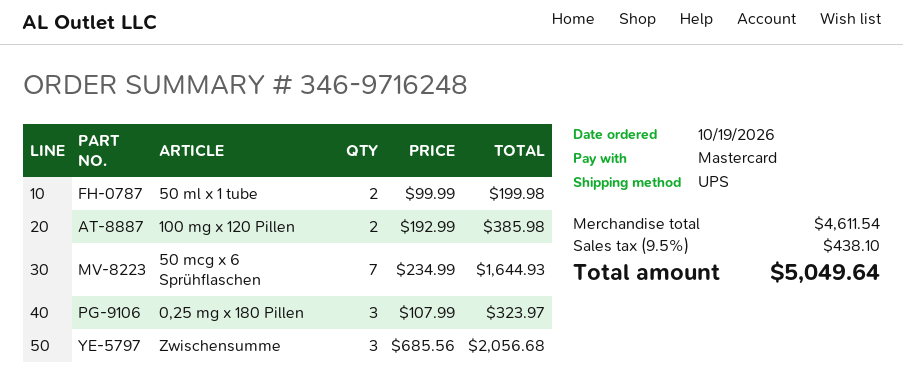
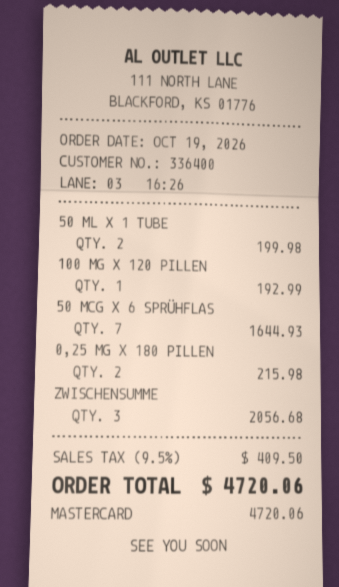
100 mg x 120 Pillen: 2 for 385.98 -> 1 for 192.99
0,25 mg x 180 Pillen: 3 for 323.97 -> 2 for 215.98
tax: 9.5% = 438.10 -> 9.5% = 409.50
total: 5049.64 -> 4720.06

